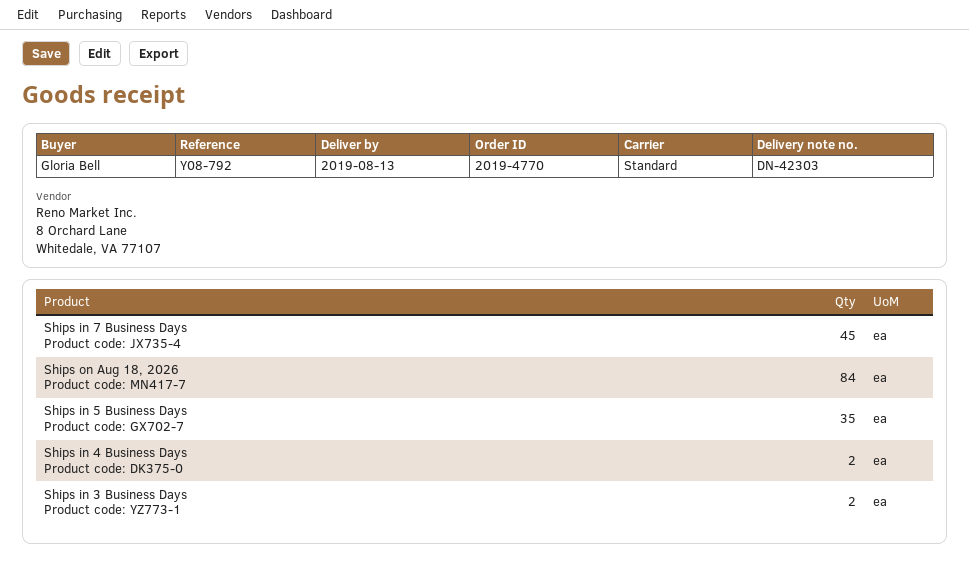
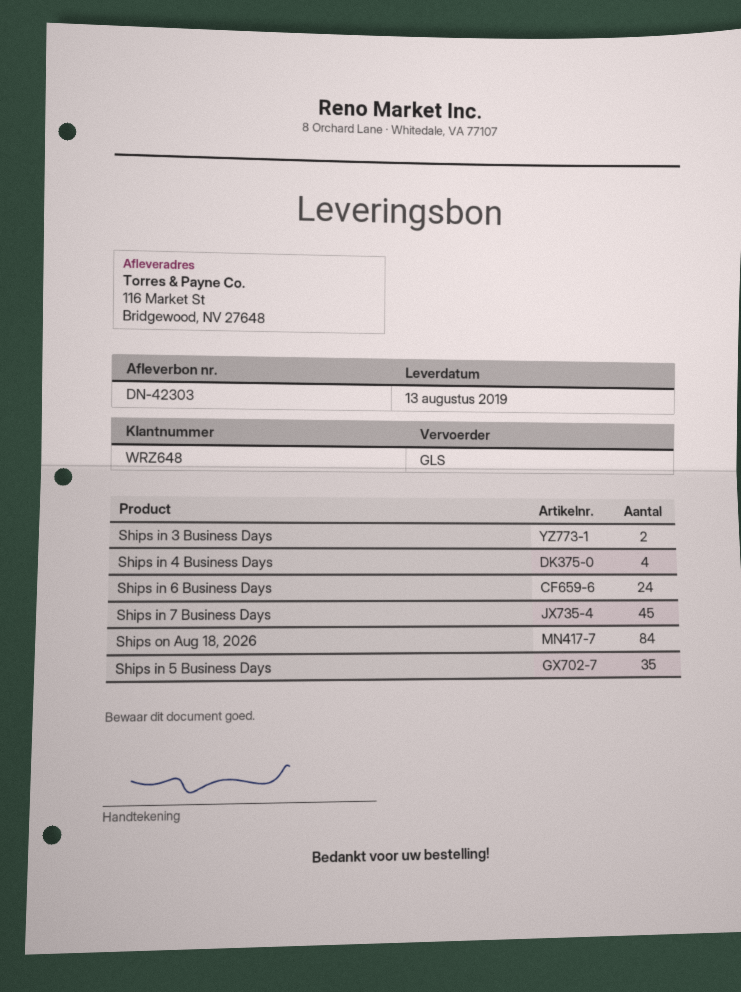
shipping method: standard -> GLS
Ships in 4 Business Days: 2 -> 4
Ships in 6 Business Days: none -> 24

